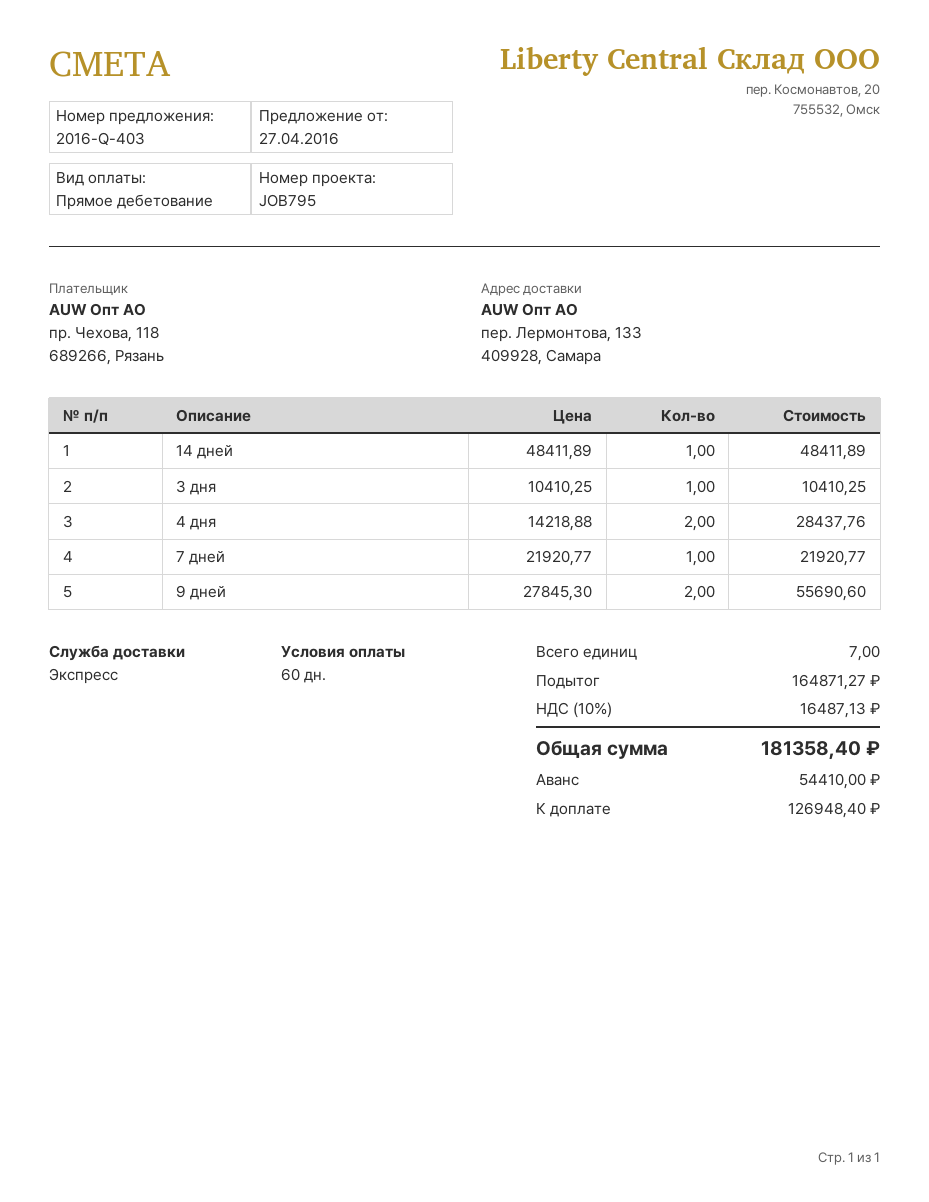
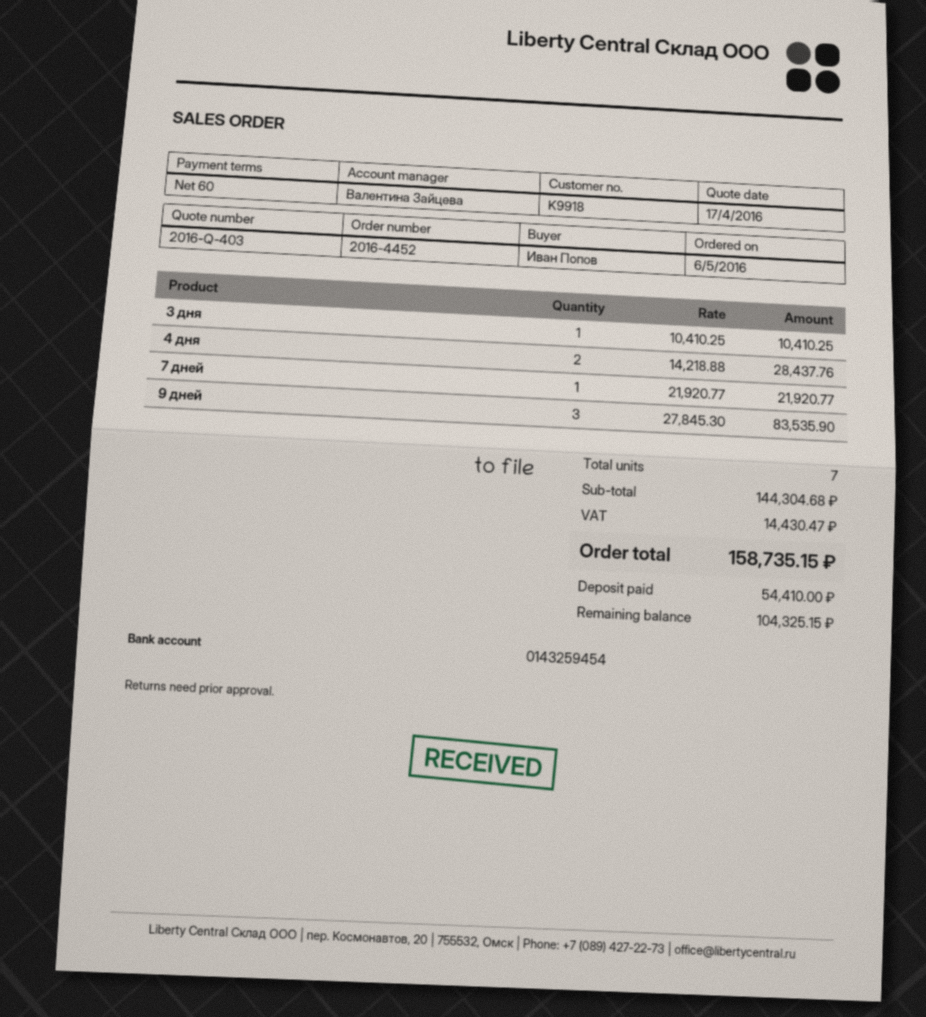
quote date: 2016-04-27 -> 2016-04-17
14 дней: 1 x 48411.89 = 48411.89 -> none
9 дней: 2 x 27845.30 = 55690.60 -> 3 x 27845.30 = 83535.90
subtotal: 164871.27 -> 144304.68
tax: 16487.13 -> 14430.47
total: 181358.40 -> 158735.15
balance: 126948.40 -> 104325.15

